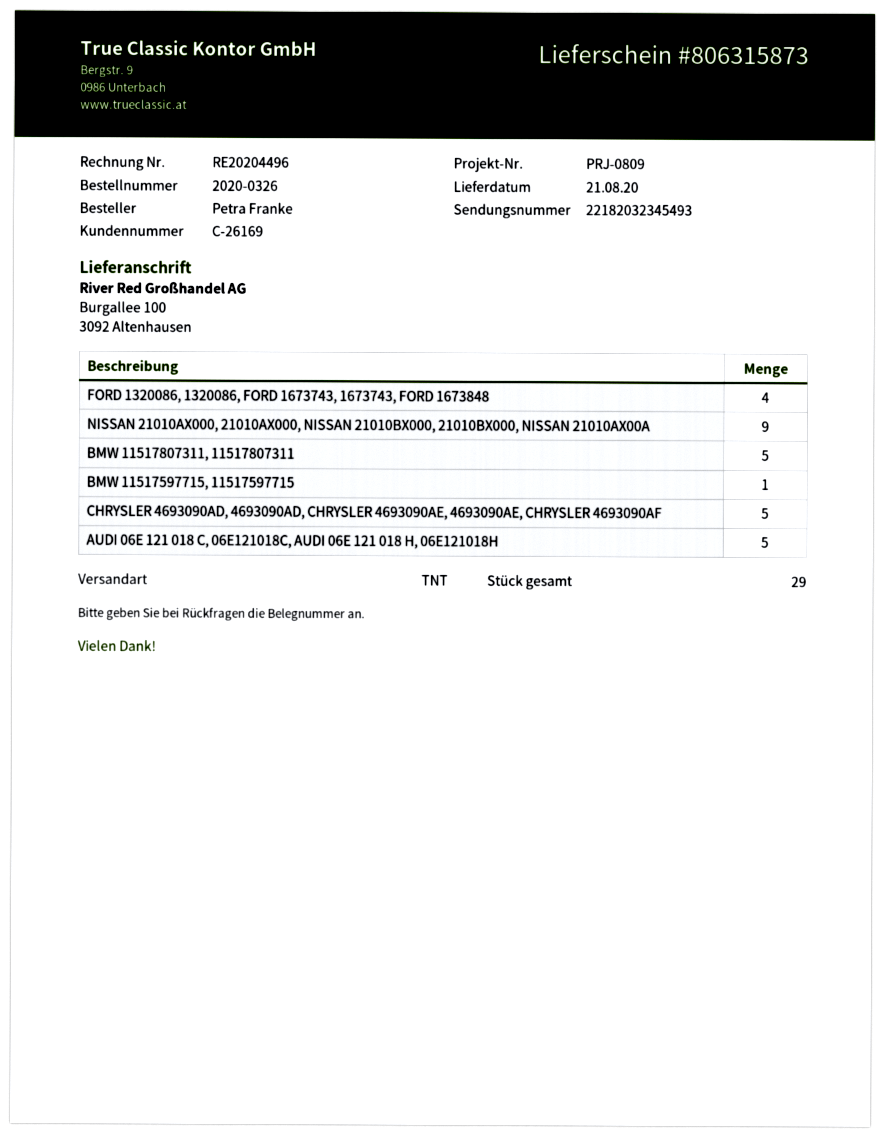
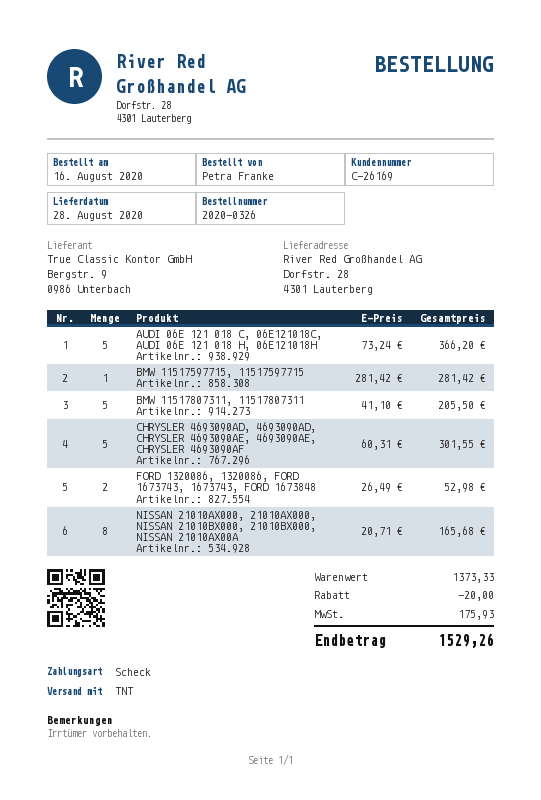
delivery date: 2020-08-21 -> 2020-08-28
ship to: Burgallee 100, 3092 Altenhausen -> Dorfstr. 28, 4301 Lauterberg
FORD 1320086, 1320086, FORD 1673743, 1673743, FORD 1673848: 4 -> 2
NISSAN 21010AX000, 21010AX000, NISSAN 21010BX000, 21010BX000, NISSAN 21010AX00A: 9 -> 8

